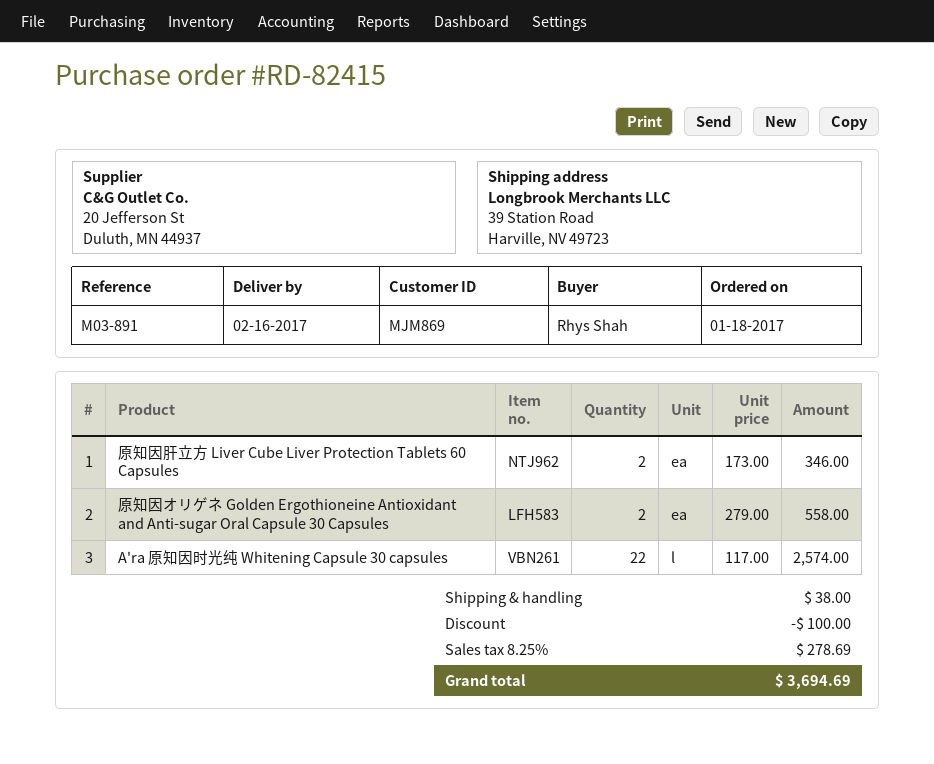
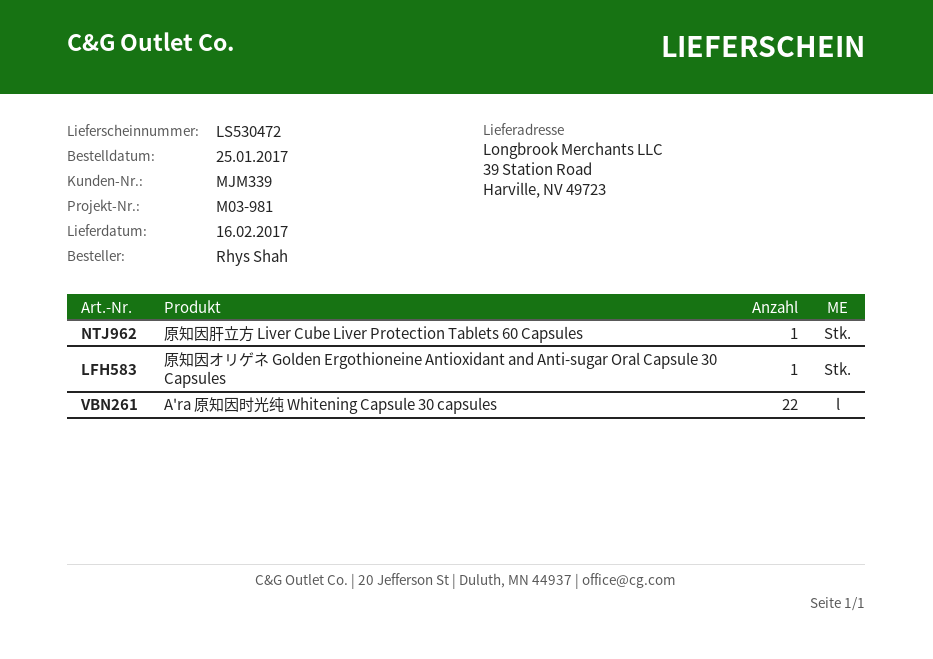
order date: 2017-01-18 -> 2017-01-25
customer number: MJM869 -> MJM339
reference: M03-891 -> M03-981
原知因肝立方 Liver Cube Liver Protection Tablets 60 Capsules: 2 -> 1
原知因オリゲネ Golden Ergothioneine Antioxidant and Anti-sugar Oral Capsule 30 Capsules: 2 -> 1

